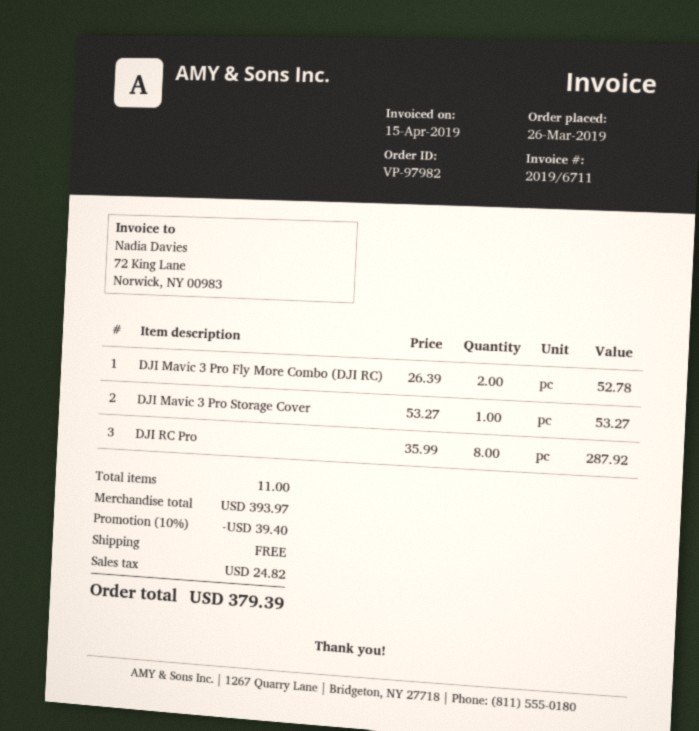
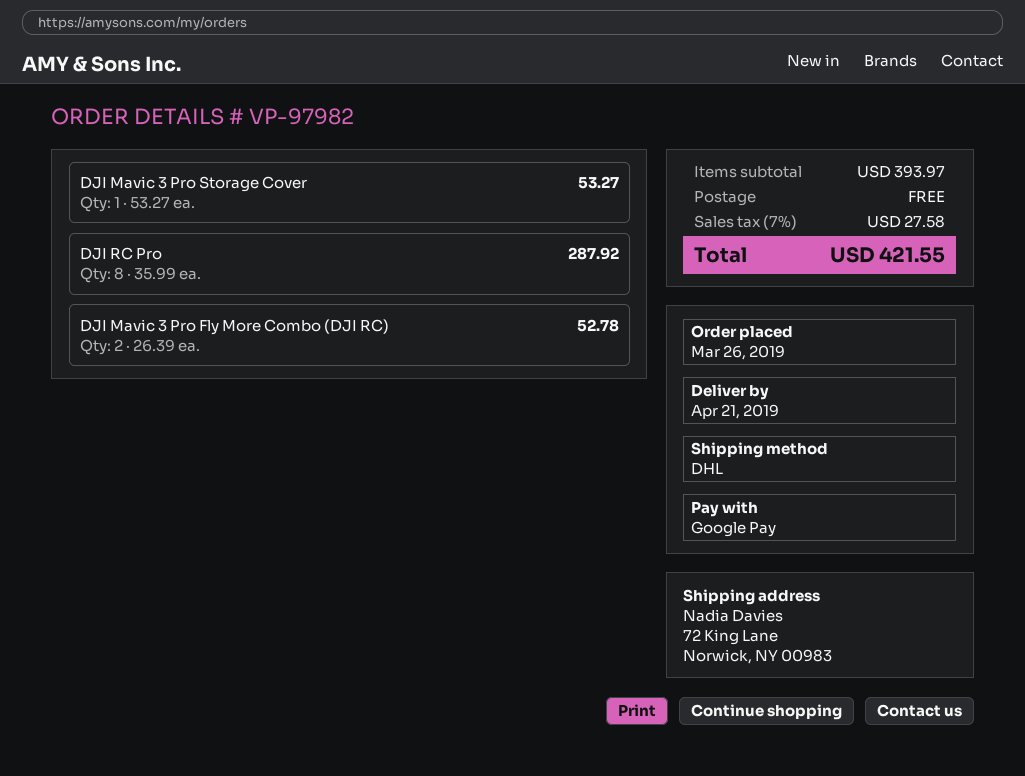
discount: 10% = 39.40 -> none
tax: 24.82 -> 27.58
total: 379.39 -> 421.55

